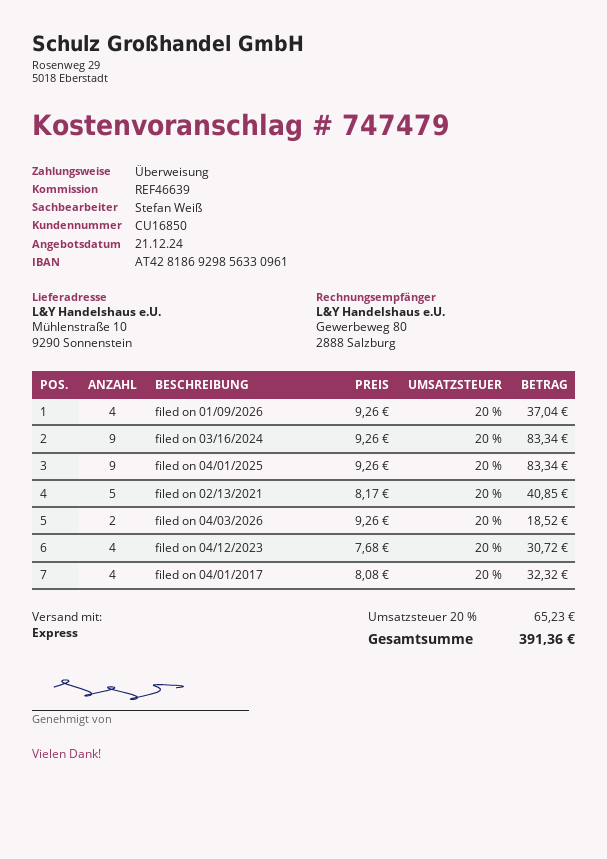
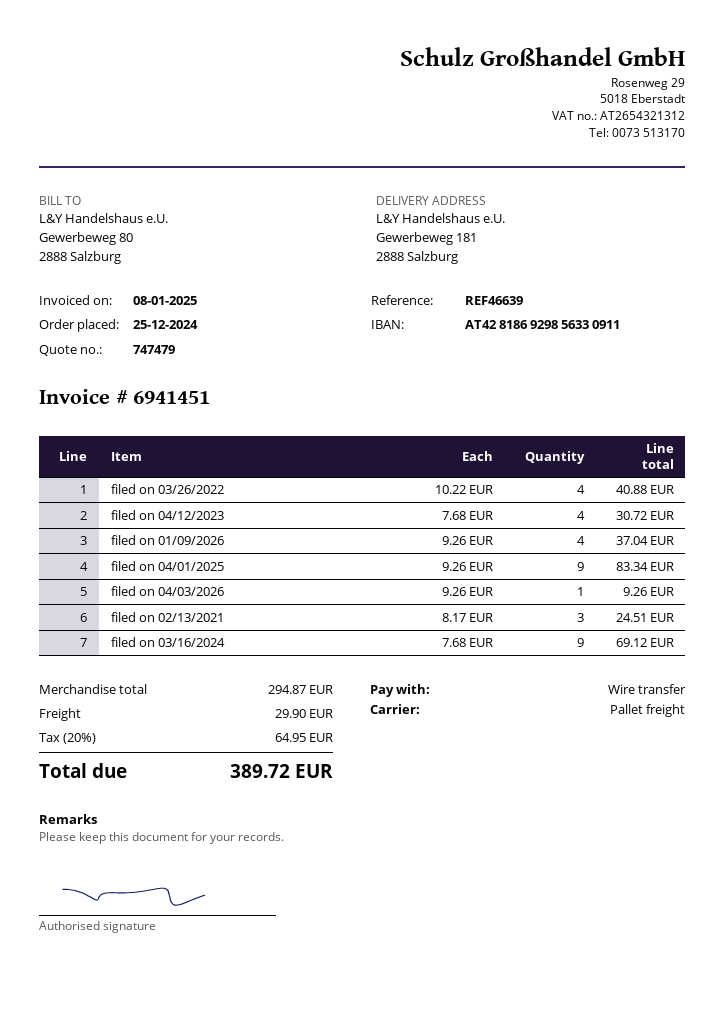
bank account: AT428186929856330961 -> AT428186929856330911
shipping method: express -> pallet freight
ship to: Mühlenstraße 10, 9290 Sonnenstein -> Gewerbeweg 181, 2888 Salzburg
filed on 03/16/2024: 9 x 9.26 = 83.34 -> 9 x 7.68 = 69.12
filed on 02/13/2021: 5 x 8.17 = 40.85 -> 3 x 8.17 = 24.51
filed on 04/03/2026: 2 x 9.26 = 18.52 -> 1 x 9.26 = 9.26
filed on 04/01/2017: 4 x 8.08 = 32.32 -> none
filed on 03/26/2022: none -> 4 x 10.22 = 40.88
shipping: none -> 29.90
tax: 20% = 65.23 -> 20% = 64.95
total: 391.36 -> 389.72

